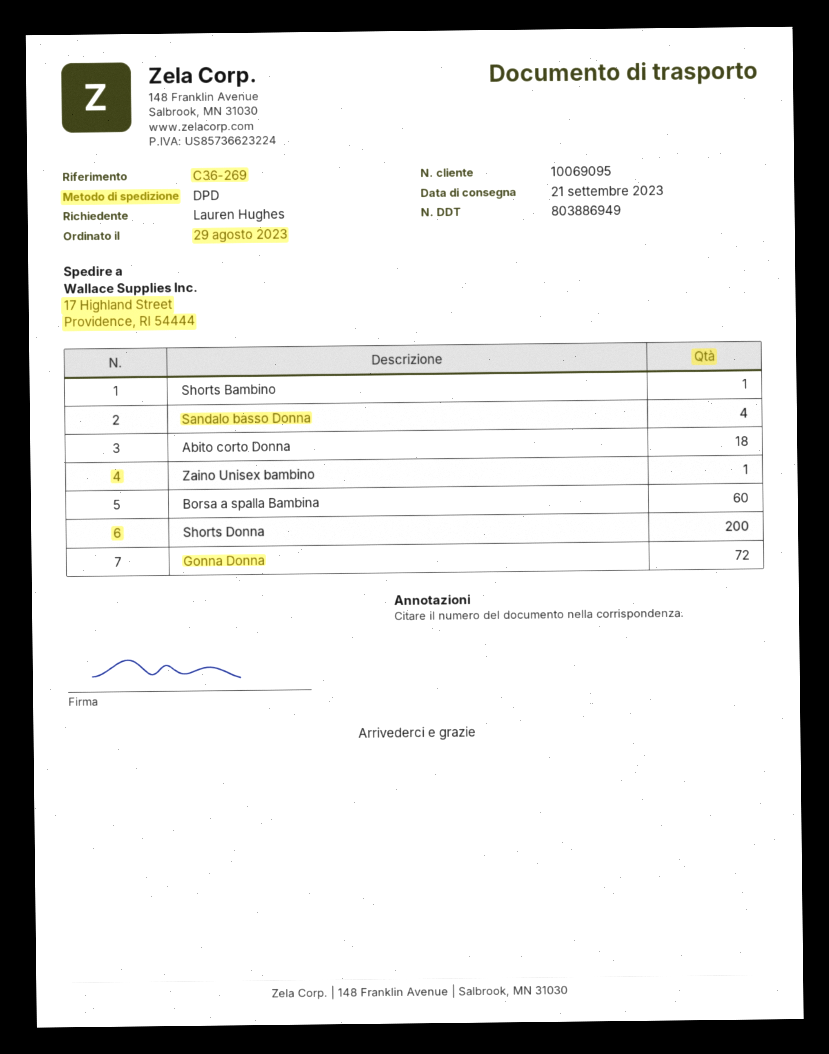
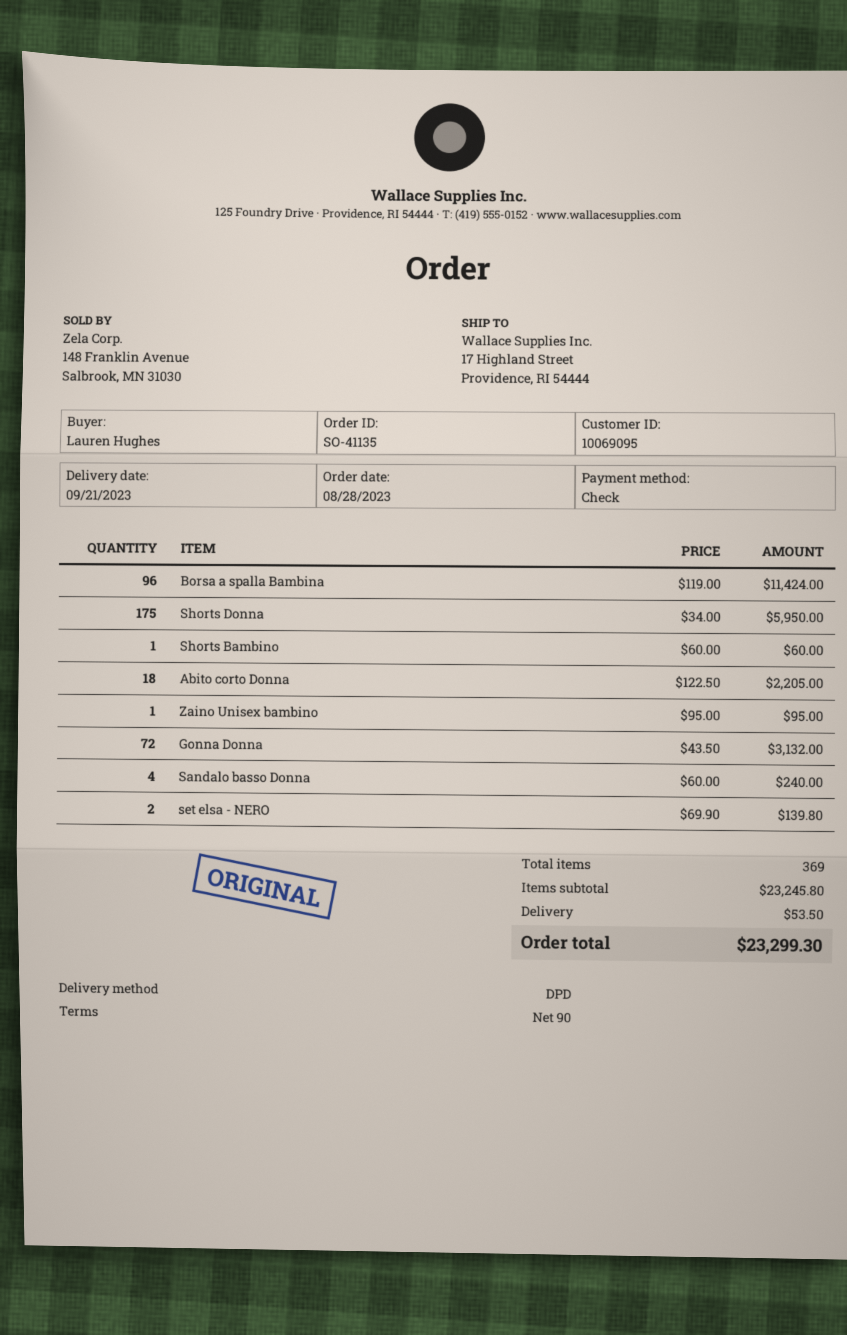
order date: 2023-08-29 -> 2023-08-28
Borsa a spalla Bambina: 60 -> 96
Shorts Donna: 200 -> 175
set elsa - NERO: none -> 2

